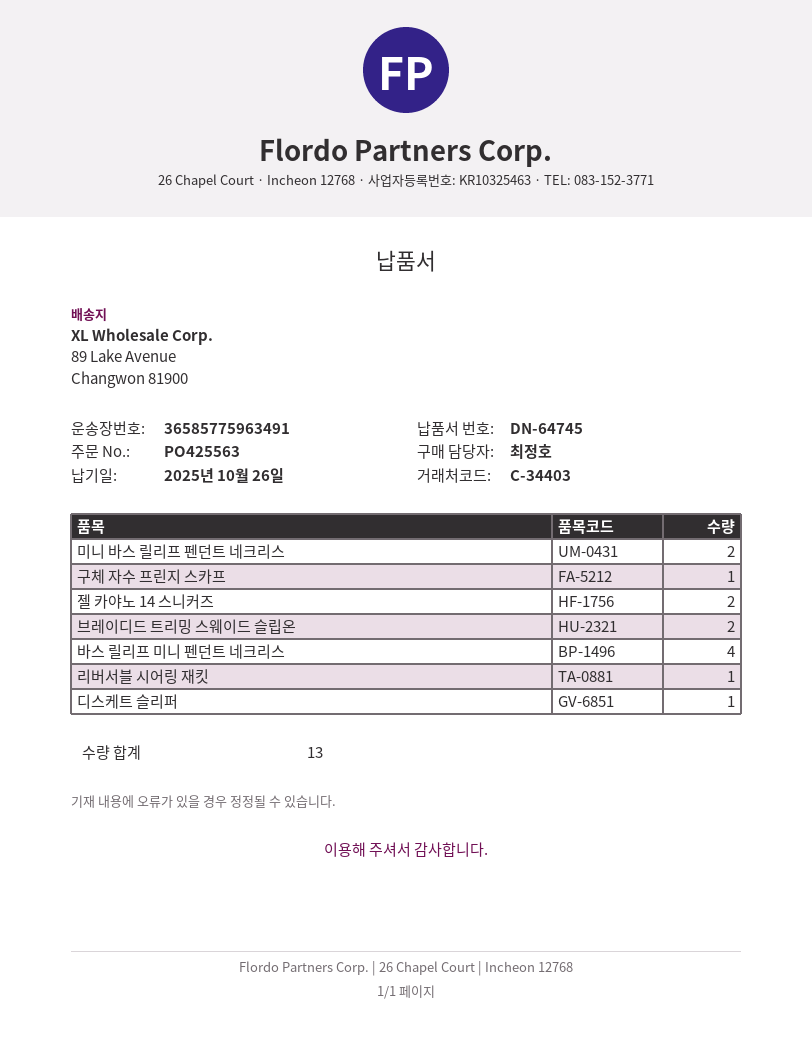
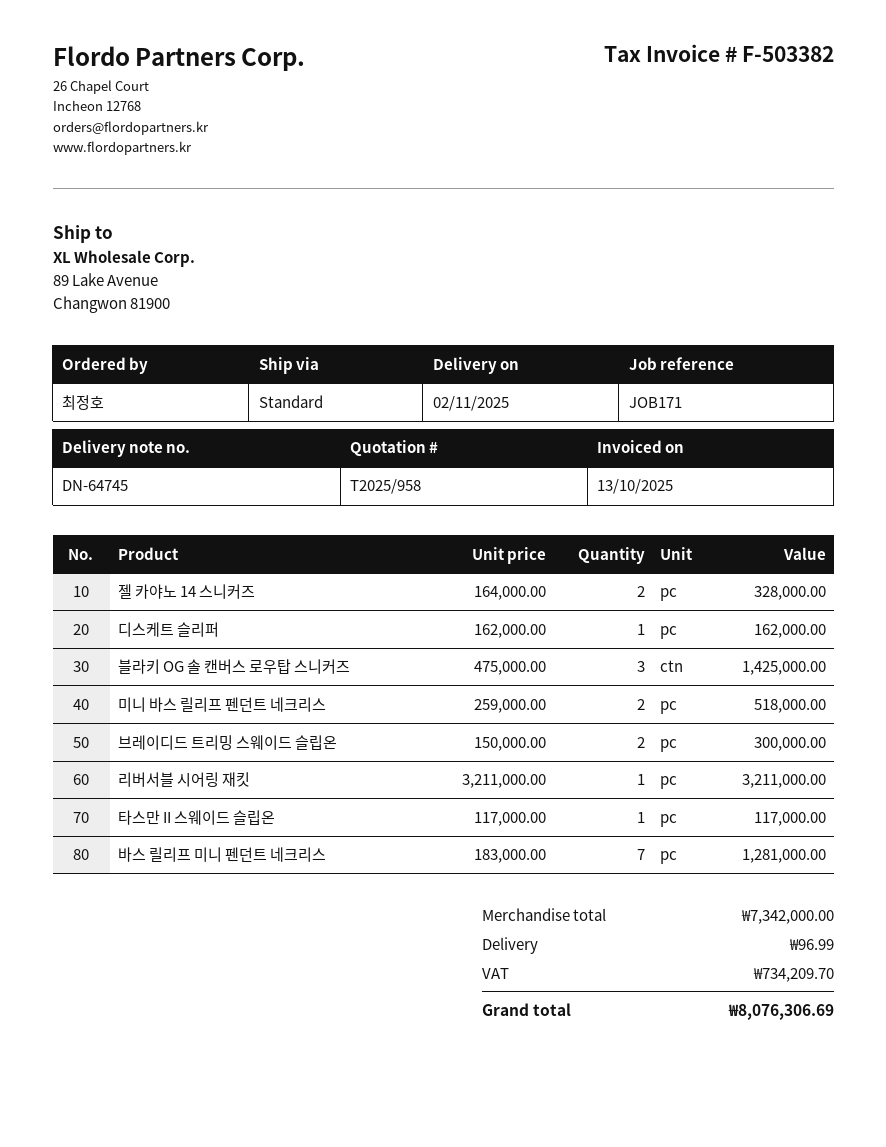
delivery date: 2025-10-26 -> 2025-11-02
구체 자수 프린지 스카프: 1 -> none
바스 릴리프 미니 펜던트 네크리스: 4 -> 7
블라키 OG 솔 캔버스 로우탑 스니커즈: none -> 3
타스만 II 스웨이드 슬립온: none -> 1

